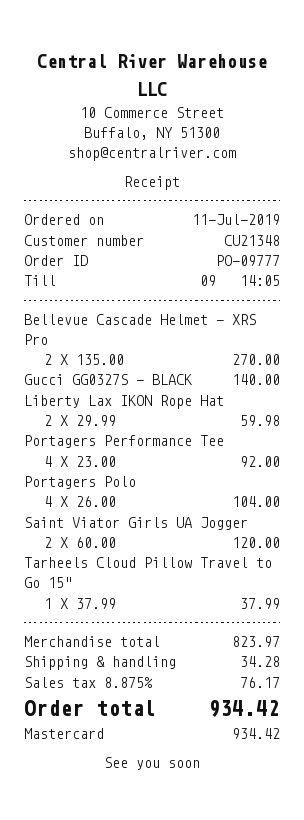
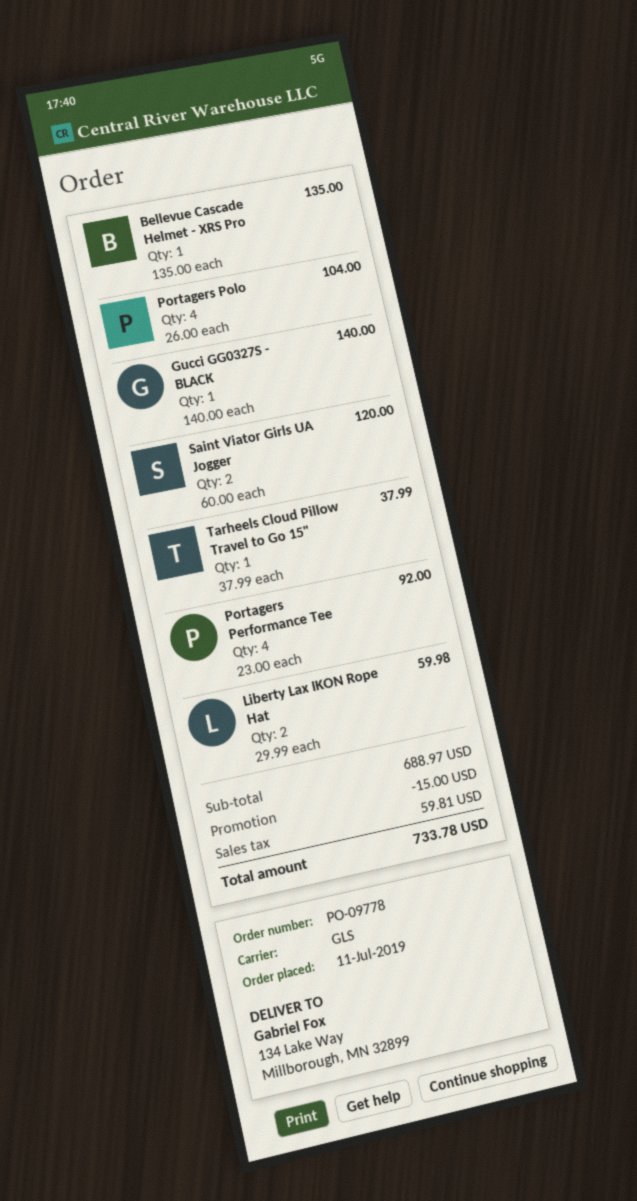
order number: PO-09777 -> PO-09778
Bellevue Cascade Helmet - XRS Pro: 2 x 135.00 = 270.00 -> 1 x 135.00 = 135.00
subtotal: 823.97 -> 688.97
discount: none -> 15.00
shipping: 34.28 -> none
tax: 76.17 -> 59.81
total: 934.42 -> 733.78

